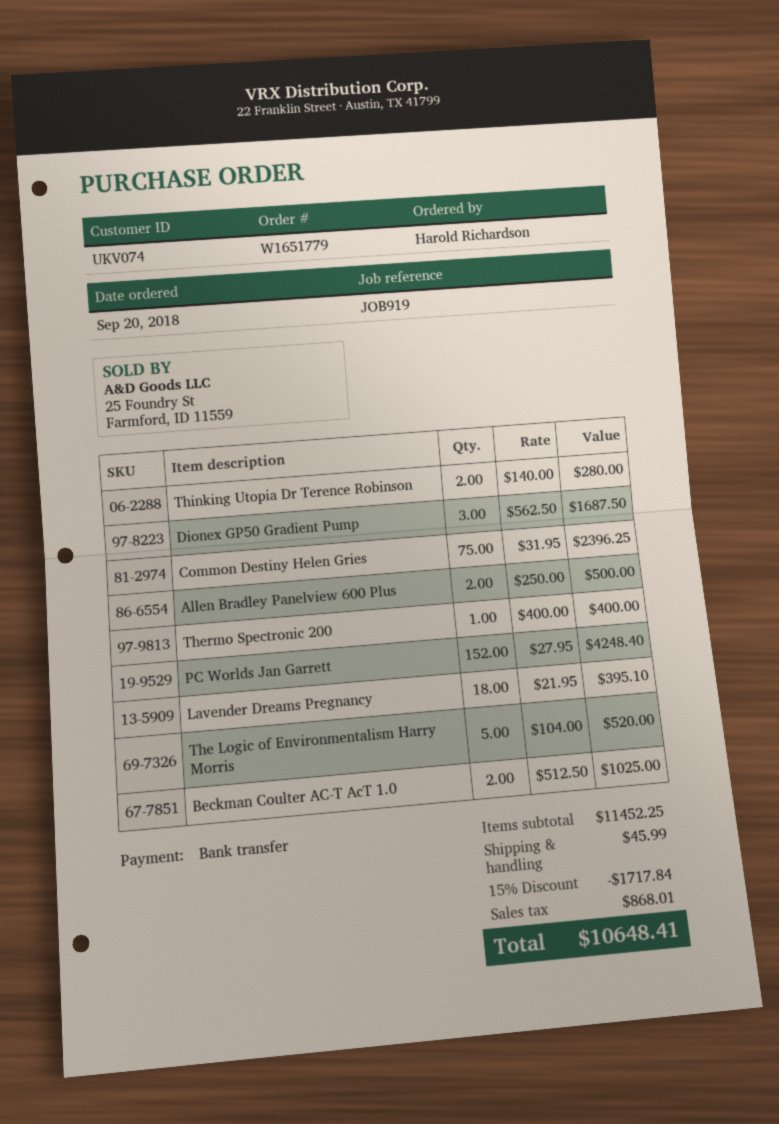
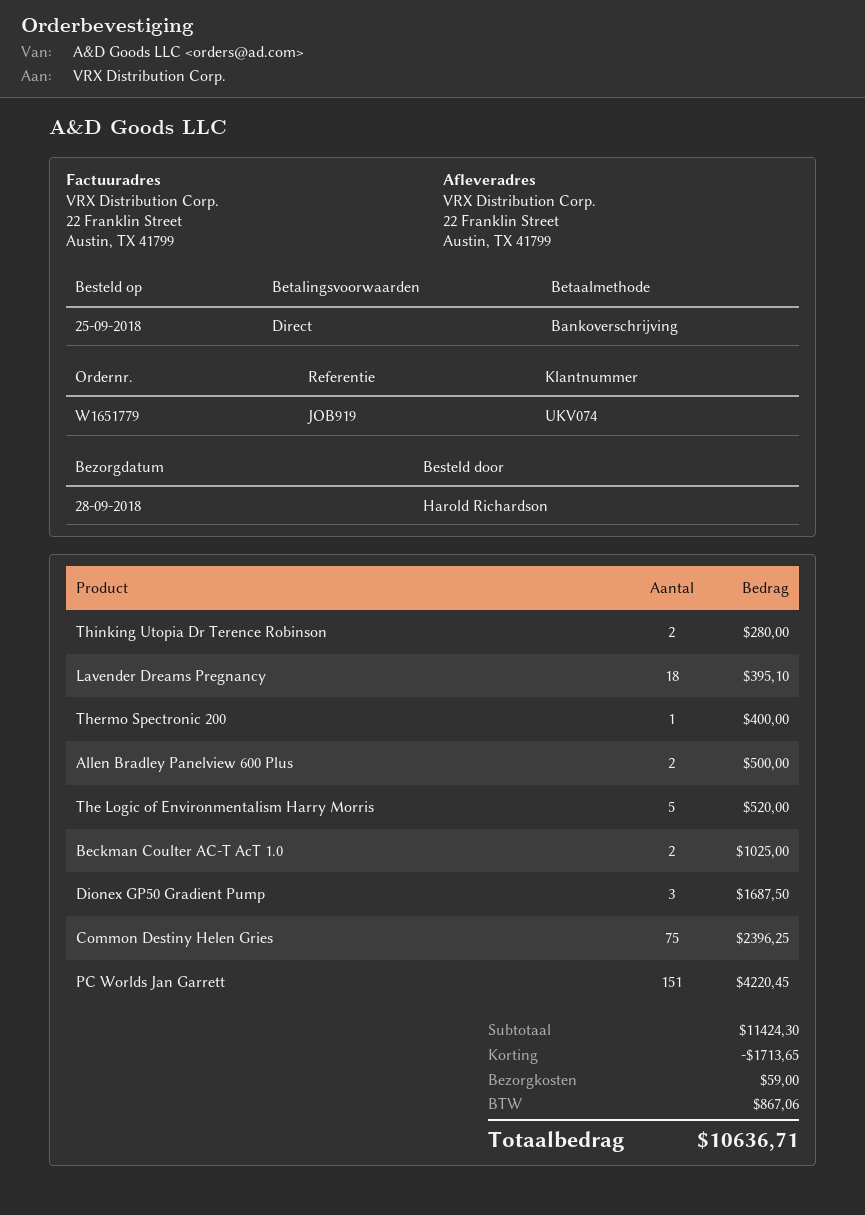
order date: 2018-09-20 -> 2018-09-25
PC Worlds Jan Garrett: 152 for 4248.40 -> 151 for 4220.45
subtotal: 11452.25 -> 11424.30
discount: 1717.84 -> 1713.65
shipping: 45.99 -> 59.00
tax: 868.01 -> 867.06
total: 10648.41 -> 10636.71

